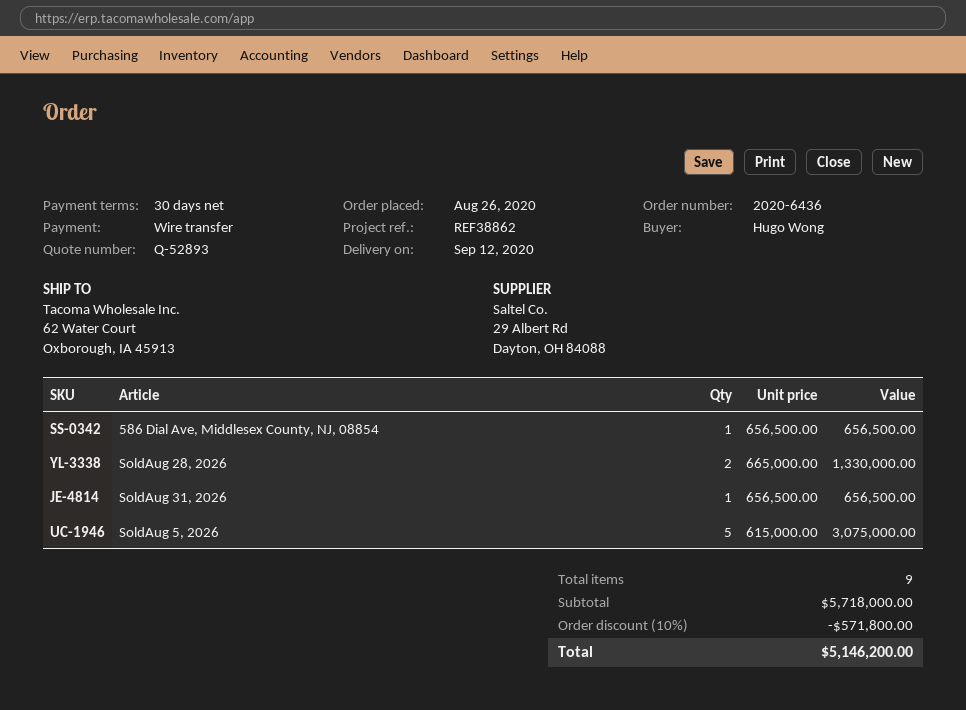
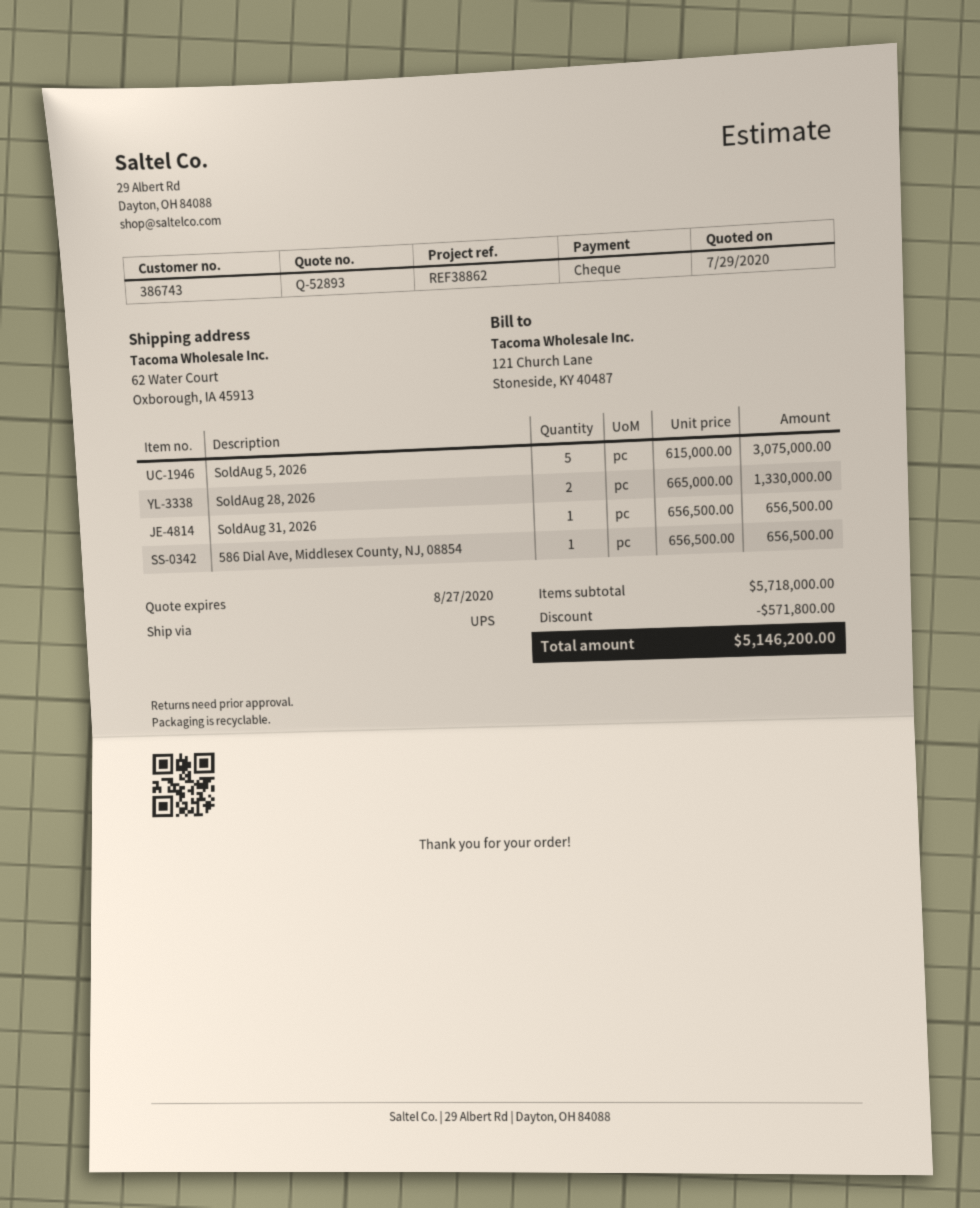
payment method: bank transfer -> cheque

